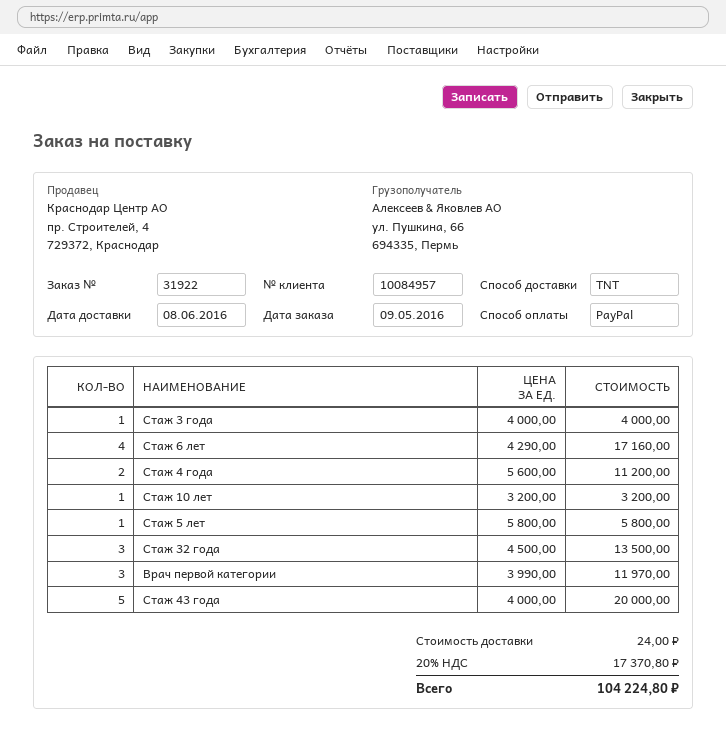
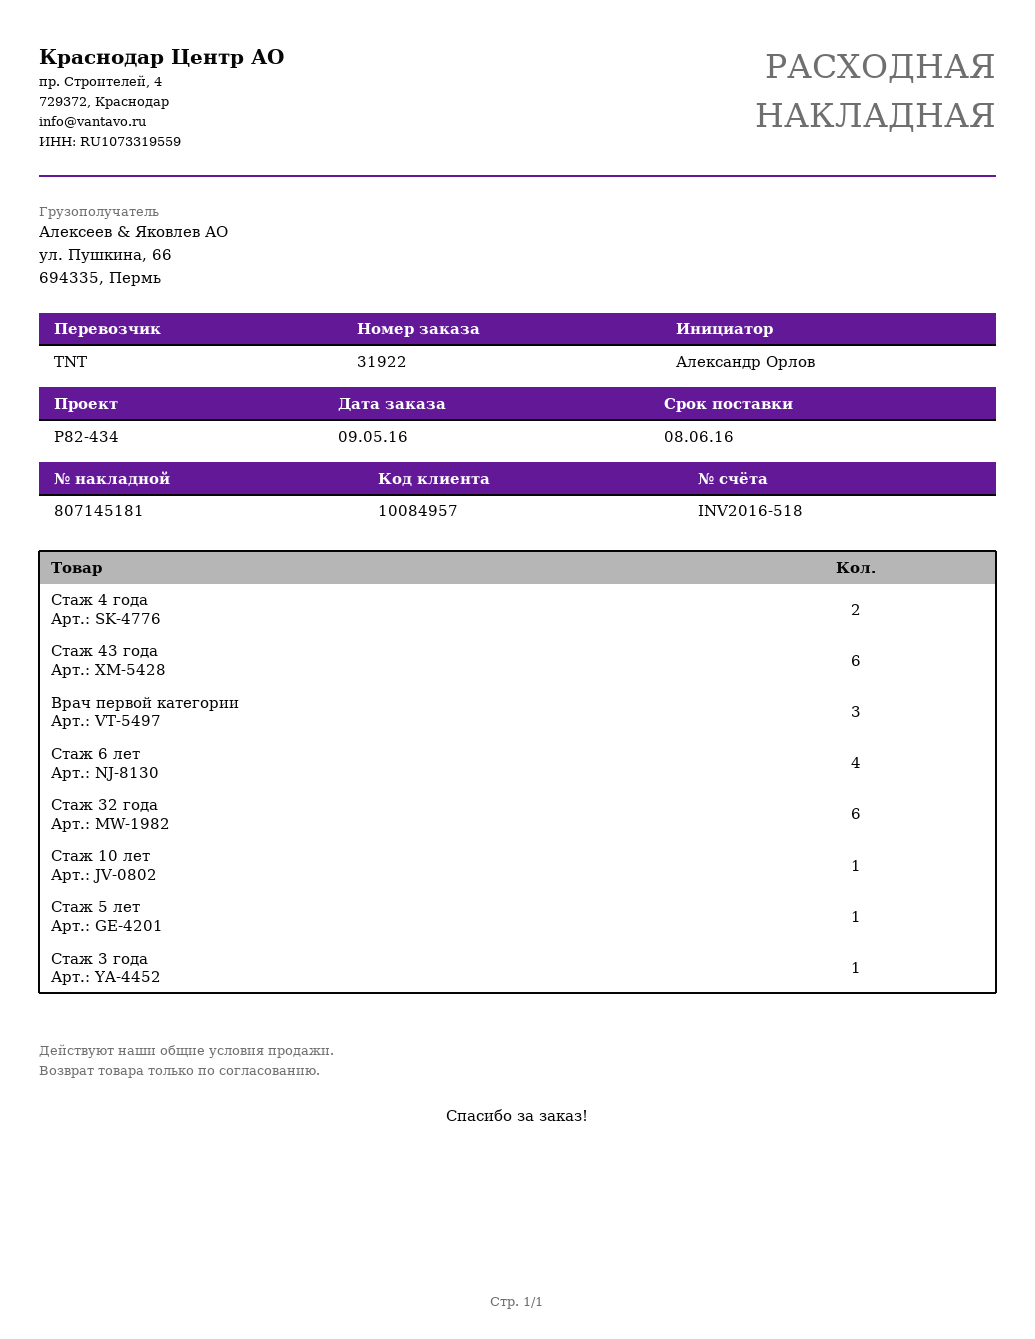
Стаж 32 года: 3 -> 6
Стаж 43 года: 5 -> 6

